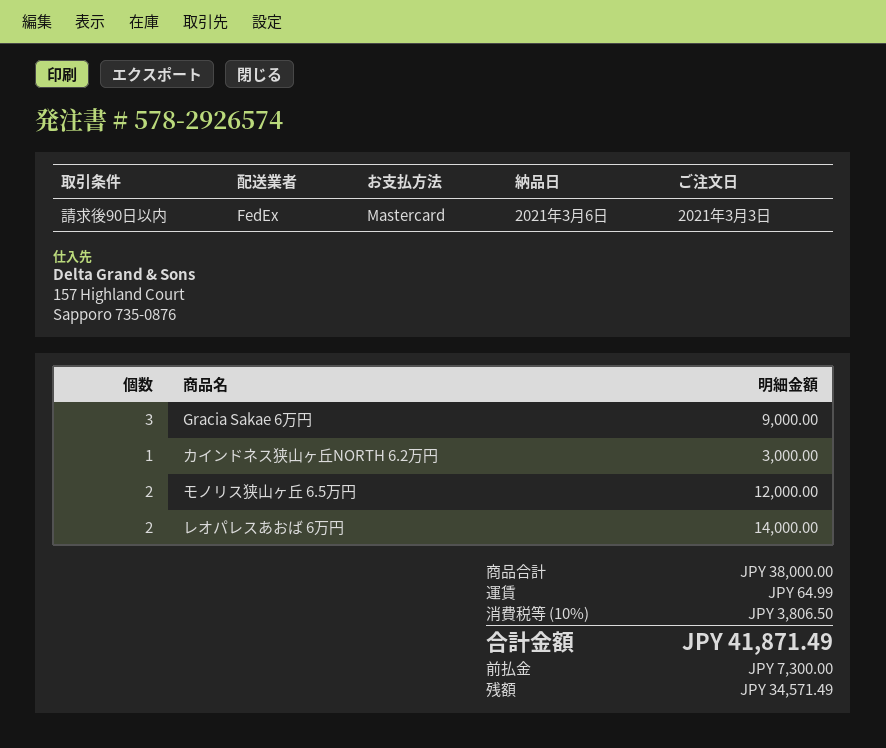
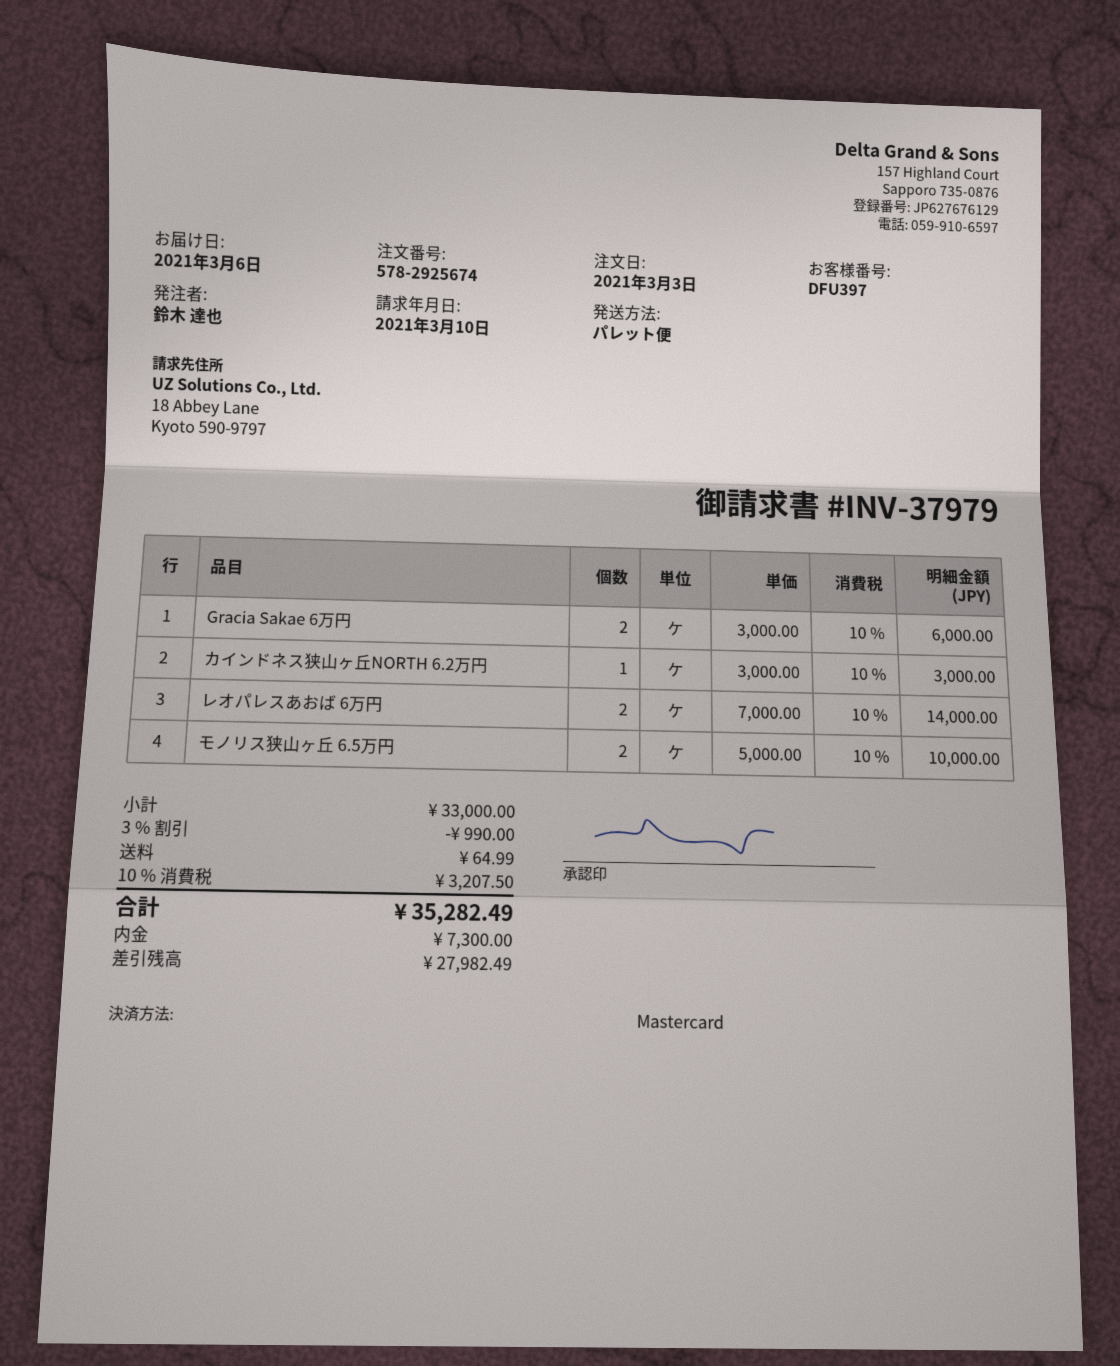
order number: 578-2926574 -> 578-2925674
shipping method: FedEx -> pallet freight
Gracia Sakae 6万円: 3 for 9000.00 -> 2 for 6000.00
モノリス狭山ヶ丘 6.5万円: 2 for 12000.00 -> 2 for 10000.00
subtotal: 38000.00 -> 33000.00
discount: none -> 3% = 990.00
tax: 10% = 3806.50 -> 10% = 3207.50
total: 41871.49 -> 35282.49
balance: 34571.49 -> 27982.49

